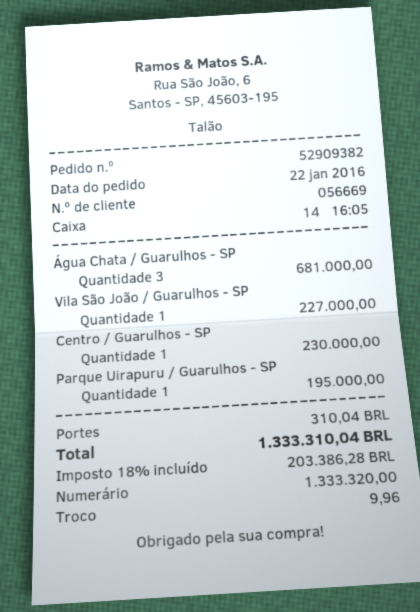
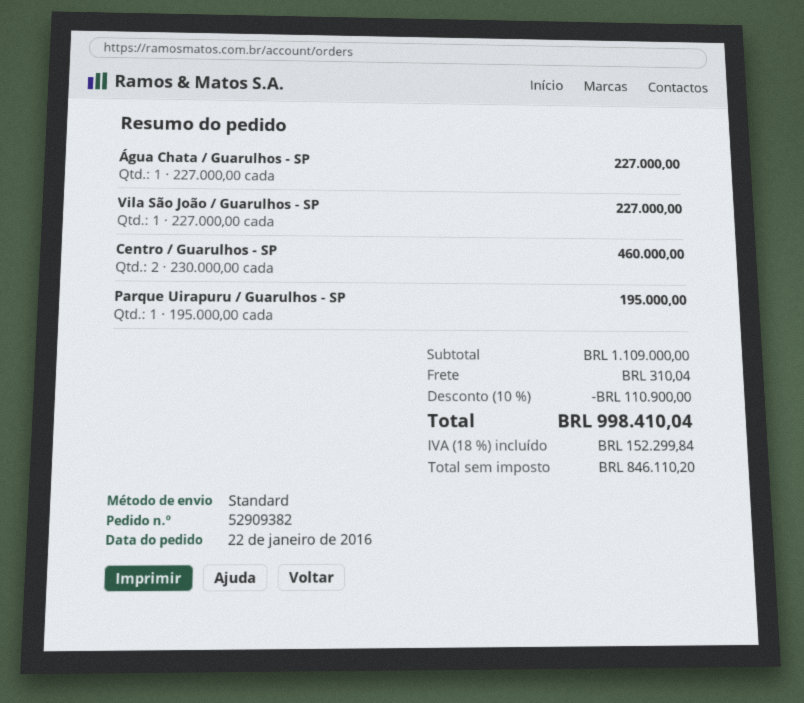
Água Chata / Guarulhos - SP: 3 for 681000.00 -> 1 for 227000.00
Centro / Guarulhos - SP: 1 for 230000.00 -> 2 for 460000.00
discount: none -> 10% = 110900.00
tax: 18% = 203386.28 -> 18% = 152299.84
total: 1333310.04 -> 998410.04

